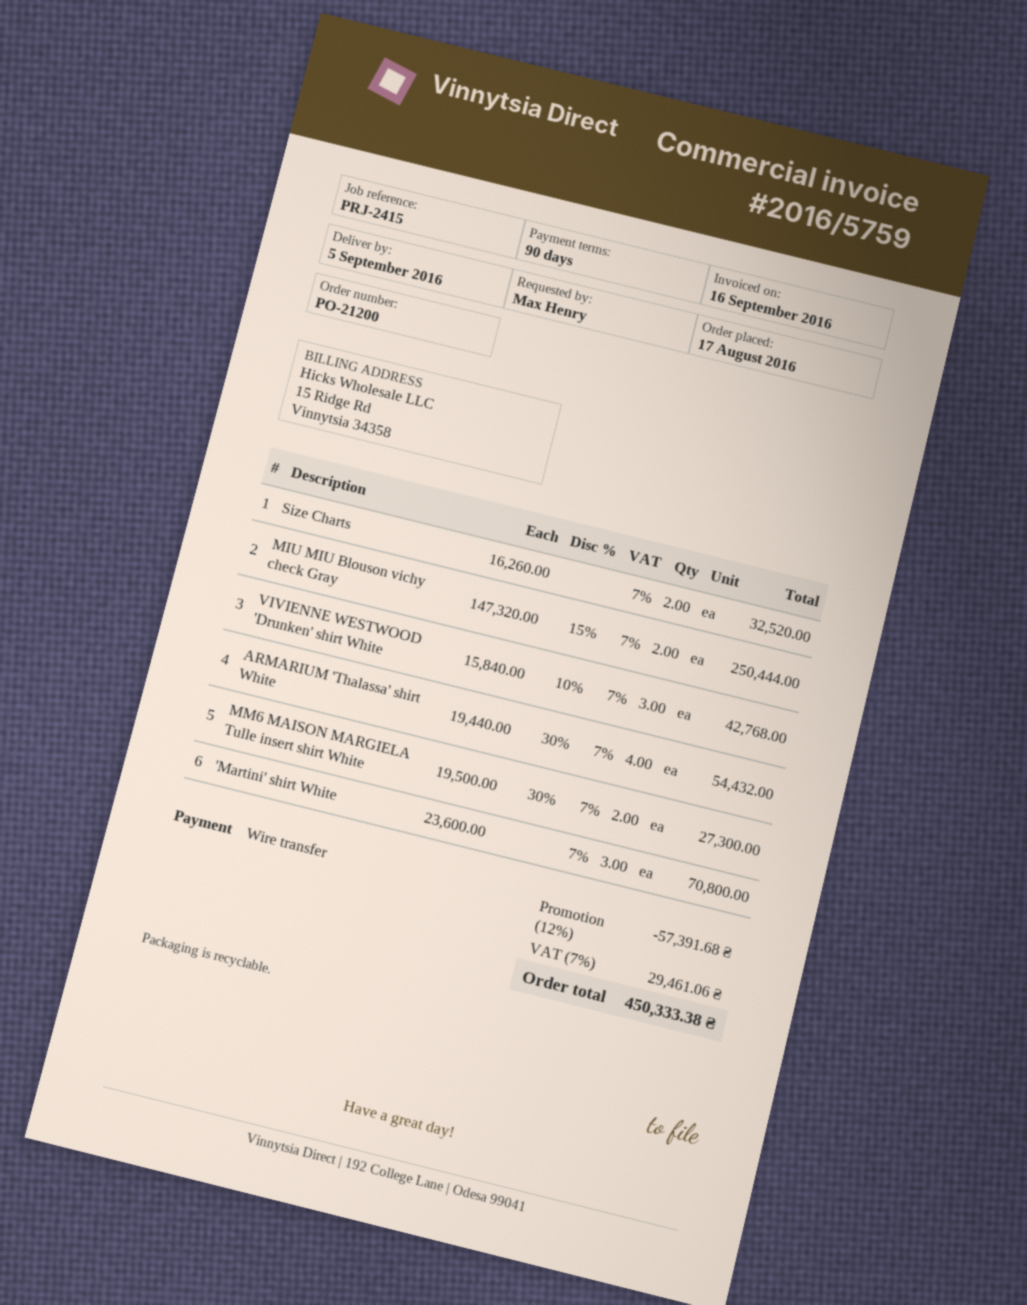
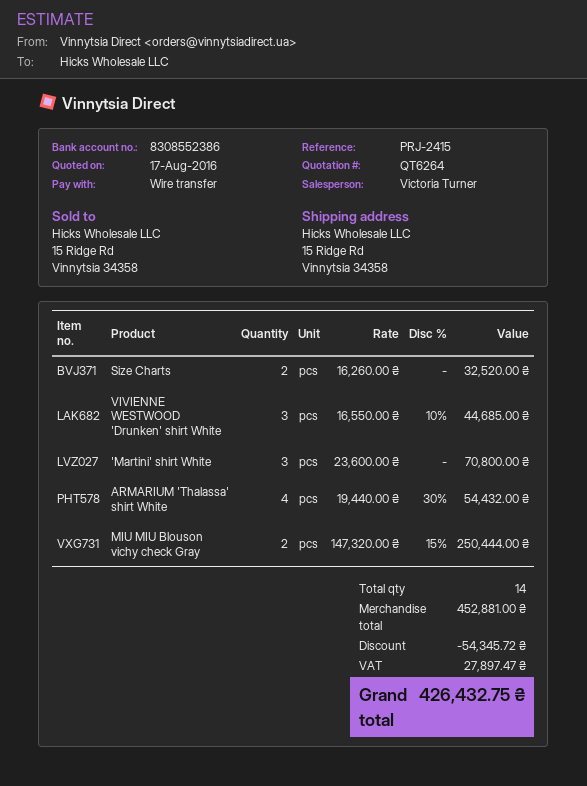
VIVIENNE WESTWOOD 'Drunken' shirt White: 3 x 15840.00 - 10% = 42768.00 -> 3 x 16550.00 - 10% = 44685.00
MM6 MAISON MARGIELA Tulle insert shirt White: 2 x 19500.00 - 30% = 27300.00 -> none
discount: 57391.68 -> 54345.72
tax: 29461.06 -> 27897.47
total: 450333.38 -> 426432.75

